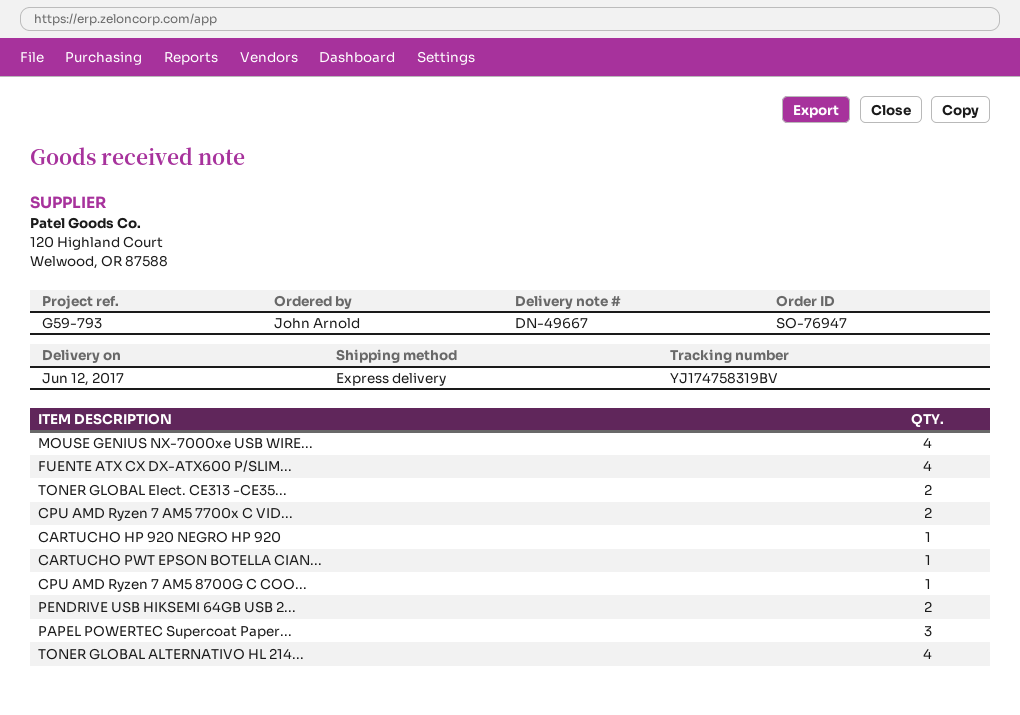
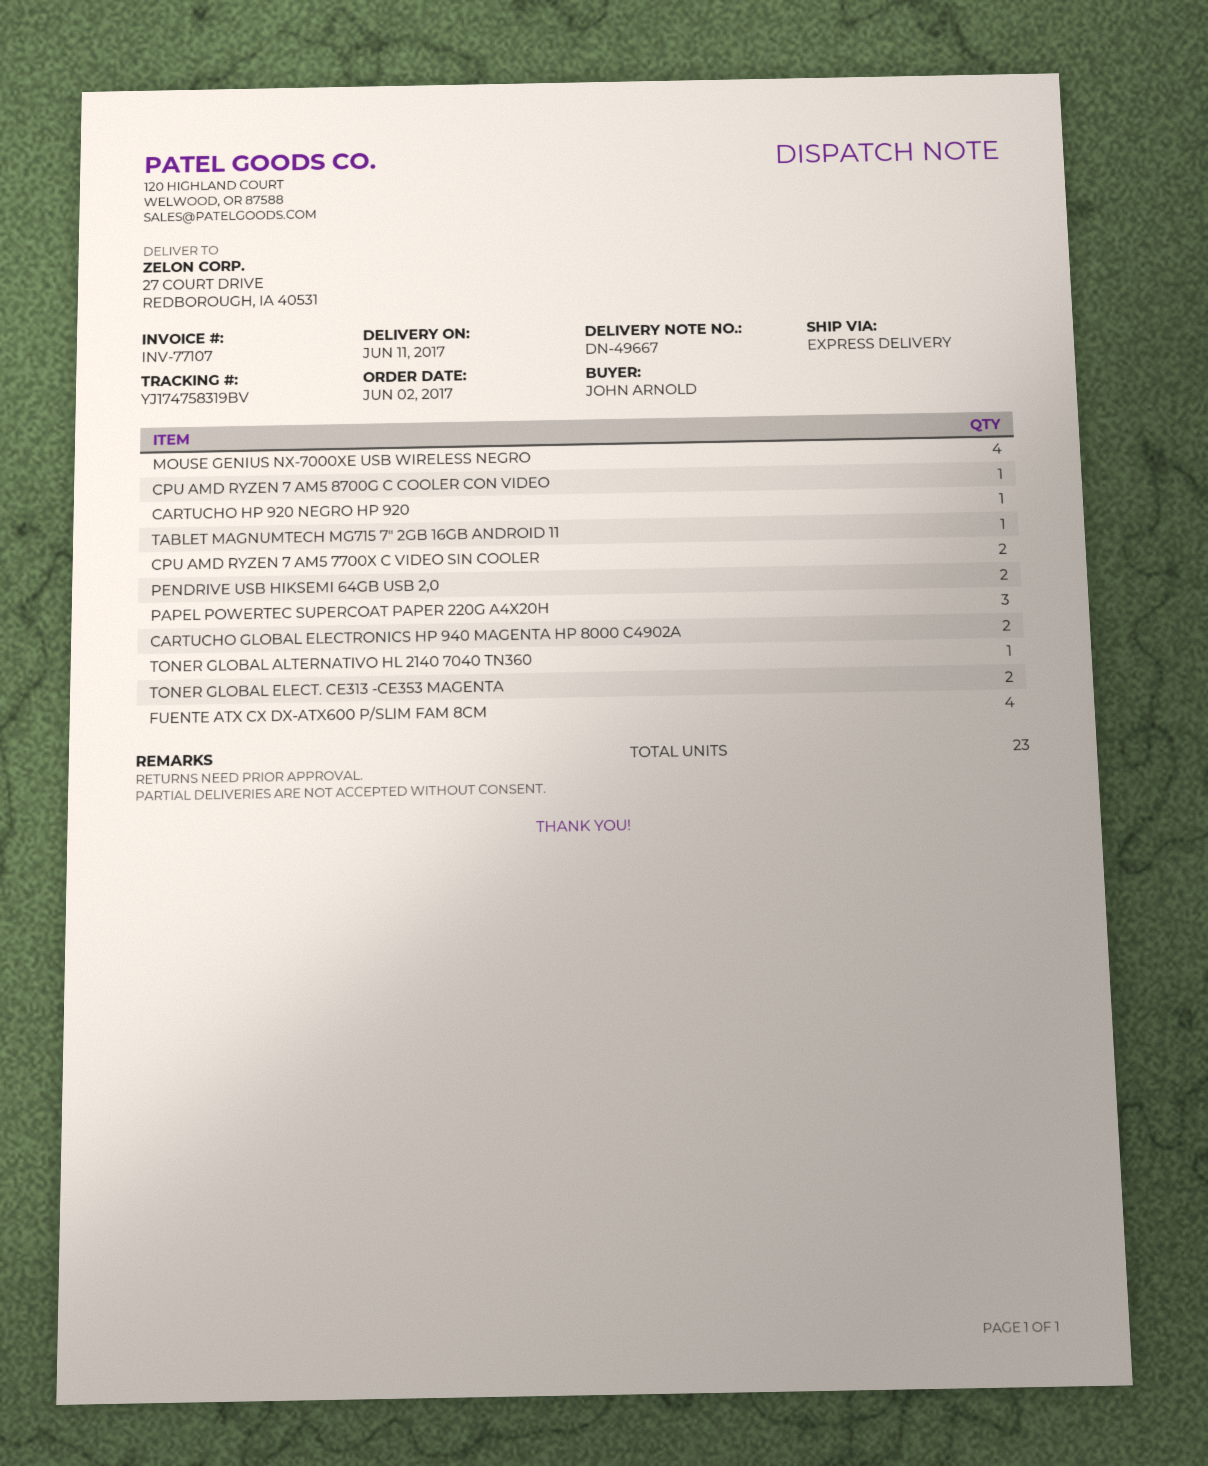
delivery date: 2017-06-12 -> 2017-06-11
CARTUCHO PWT EPSON BOTELLA CIAN...: 1 -> none
TONER GLOBAL ALTERNATIVO HL 214...: 4 -> 1
TABLET MAGNUMTECH MG715 7" 2GB 16GB ANDROID 11: none -> 1
CARTUCHO GLOBAL ELECTRONICS HP 940 MAGENTA HP 8000 C4902A: none -> 2

